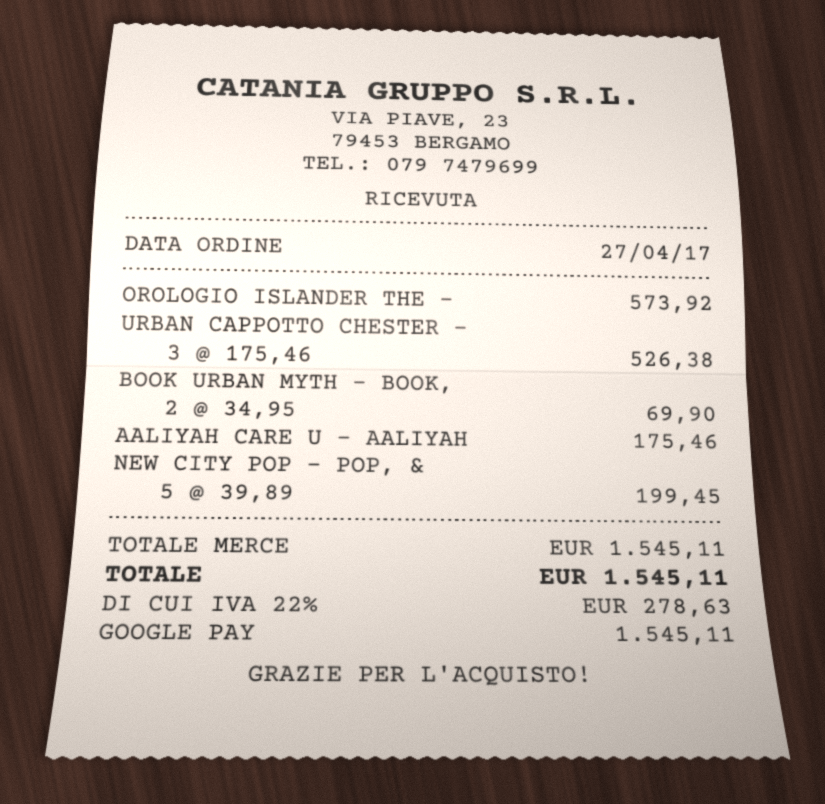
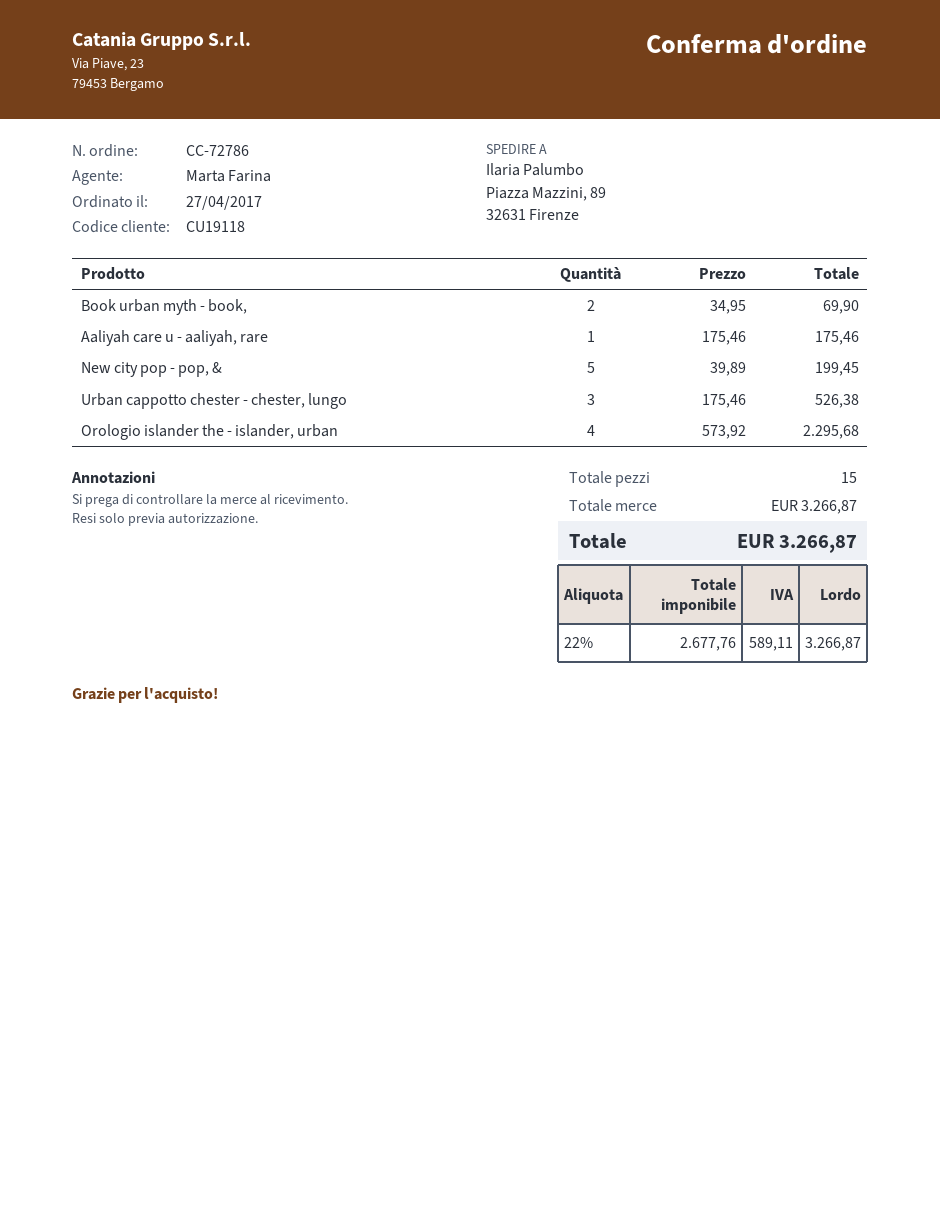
OROLOGIO ISLANDER THE -: 1 x 573.92 = 573.92 -> 4 x 573.92 = 2295.68
subtotal: 1545.11 -> 3266.87
tax: 22% = 278.63 -> 22% = 589.11
total: 1545.11 -> 3266.87

